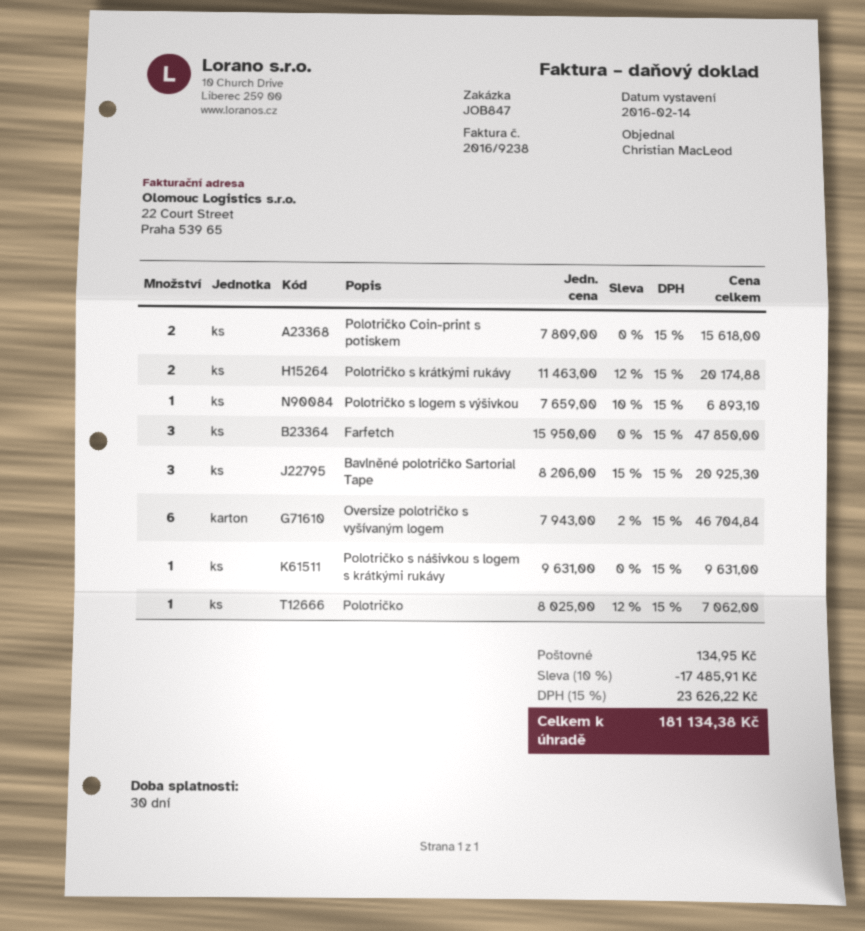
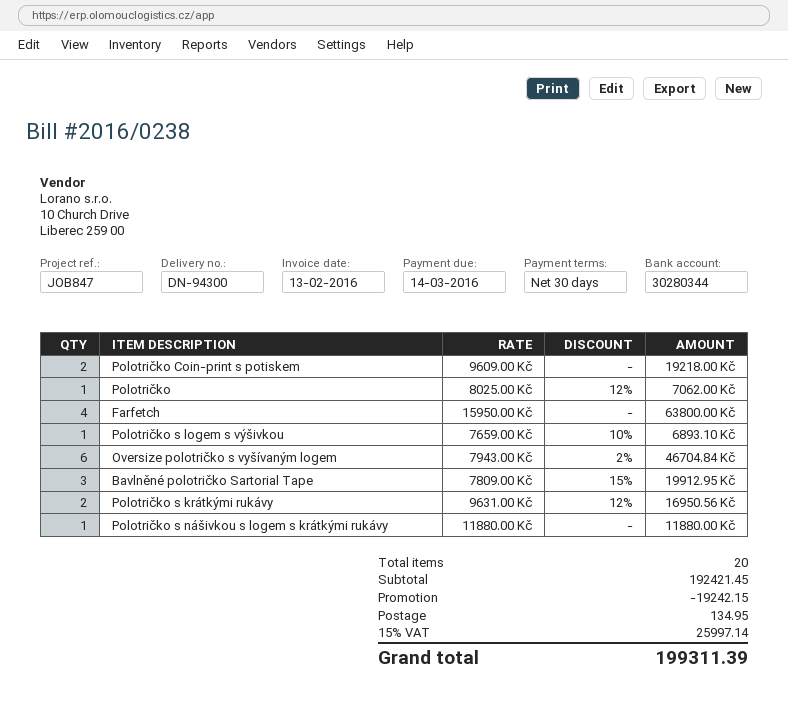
invoice number: 2016/9238 -> 2016/0238
invoice date: 2016-02-14 -> 2016-02-13
Polotričko Coin-print s potiskem: 2 x 7809.00 = 15618.00 -> 2 x 9609.00 = 19218.00
Polotričko s krátkými rukávy: 2 x 11463.00 - 12% = 20174.88 -> 2 x 9631.00 - 12% = 16950.56
Farfetch: 3 x 15950.00 = 47850.00 -> 4 x 15950.00 = 63800.00
Bavlněné polotričko Sartorial Tape: 3 x 8206.00 - 15% = 20925.30 -> 3 x 7809.00 - 15% = 19912.95
Polotričko s nášivkou s logem s krátkými rukávy: 1 x 9631.00 = 9631.00 -> 1 x 11880.00 = 11880.00
discount: 17485.91 -> 19242.15
tax: 15% = 23626.22 -> 15% = 25997.14
total: 181134.38 -> 199311.39

